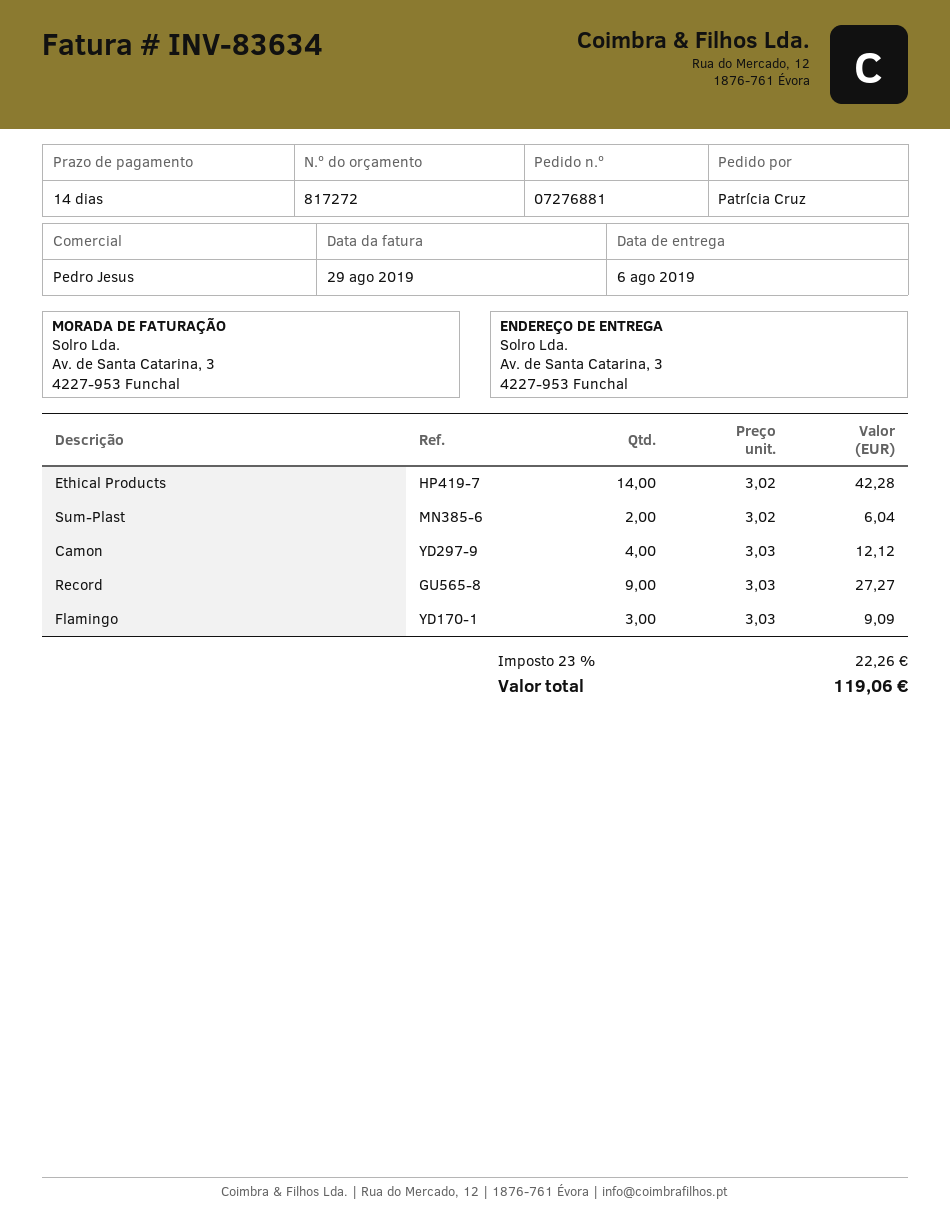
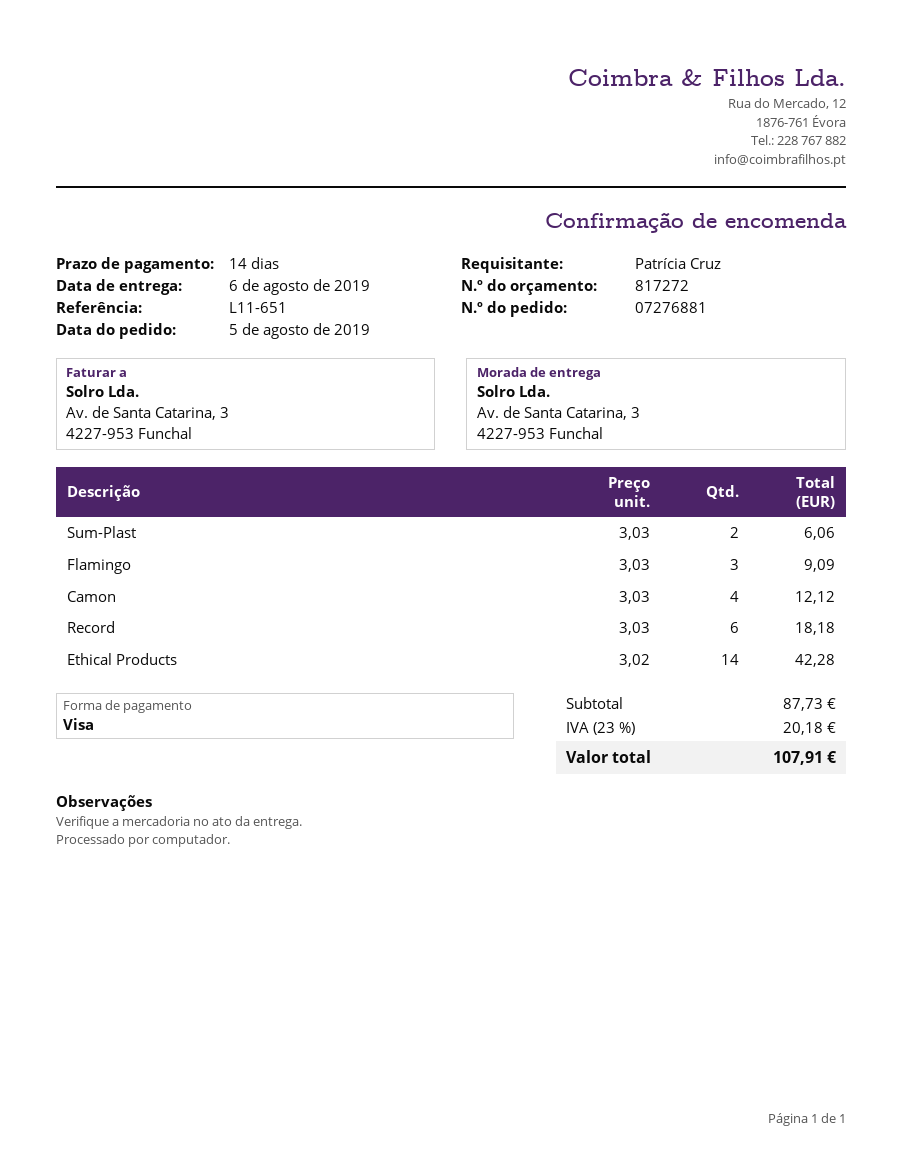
Sum-Plast: 2 x 3.02 = 6.04 -> 2 x 3.03 = 6.06
Record: 9 x 3.03 = 27.27 -> 6 x 3.03 = 18.18
tax: 23% = 22.26 -> 23% = 20.18
total: 119.06 -> 107.91

